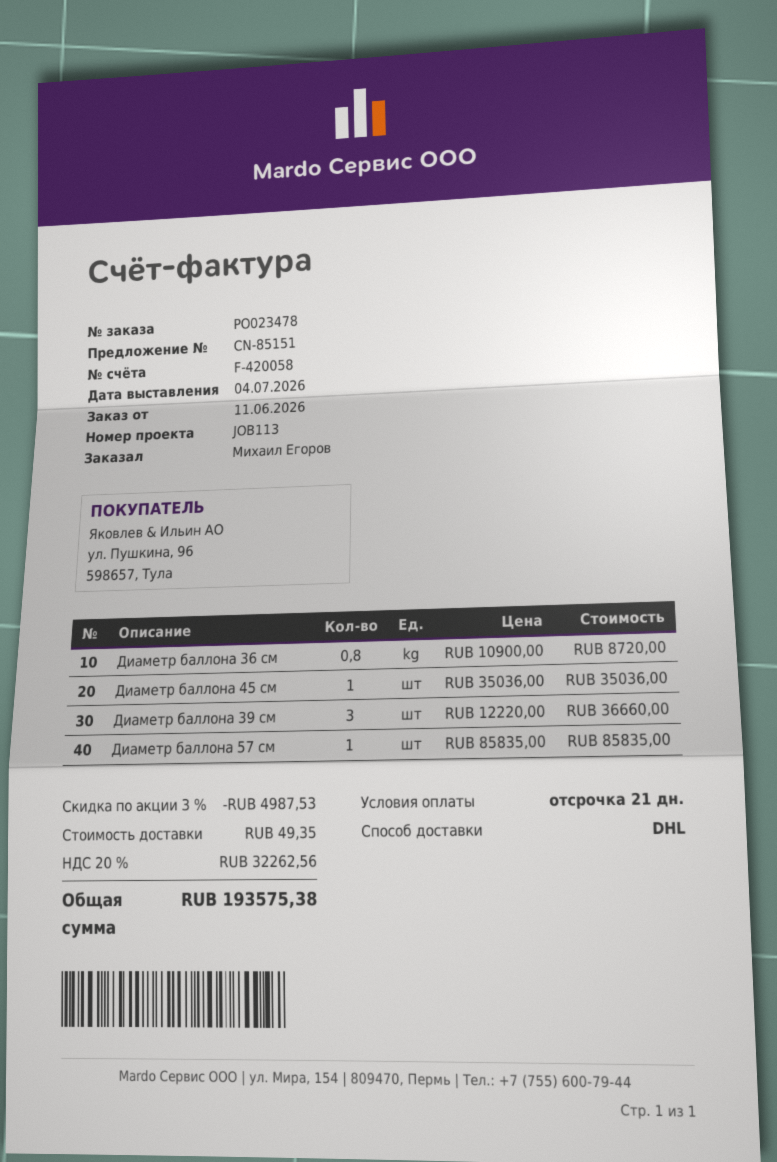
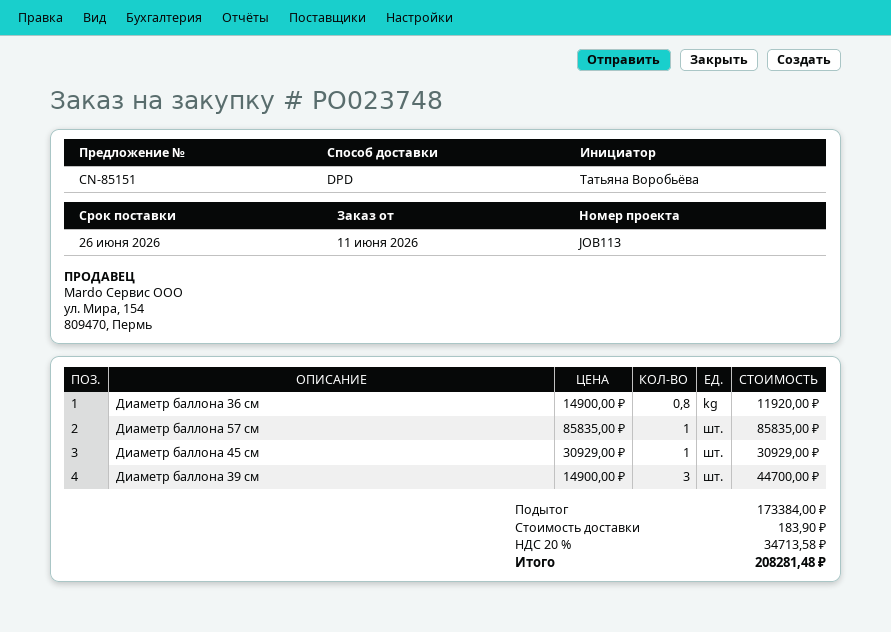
order number: PO023478 -> PO023748
ordered by: Михаил Егоров -> Татьяна Воробьёва
shipping method: DHL -> DPD
Диаметр баллона 36 см: 0.8 x 10900.00 = 8720.00 -> 0.8 x 14900.00 = 11920.00
Диаметр баллона 45 см: 1 x 35036.00 = 35036.00 -> 1 x 30929.00 = 30929.00
Диаметр баллона 39 см: 3 x 12220.00 = 36660.00 -> 3 x 14900.00 = 44700.00
discount: 3% = 4987.53 -> none
shipping: 49.35 -> 183.90
tax: 20% = 32262.56 -> 20% = 34713.58
total: 193575.38 -> 208281.48

